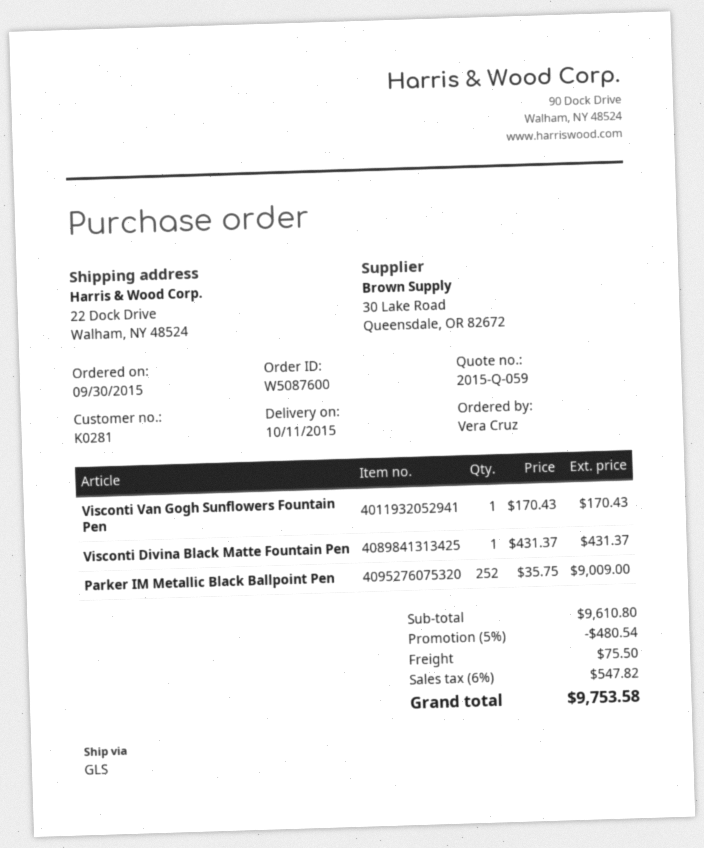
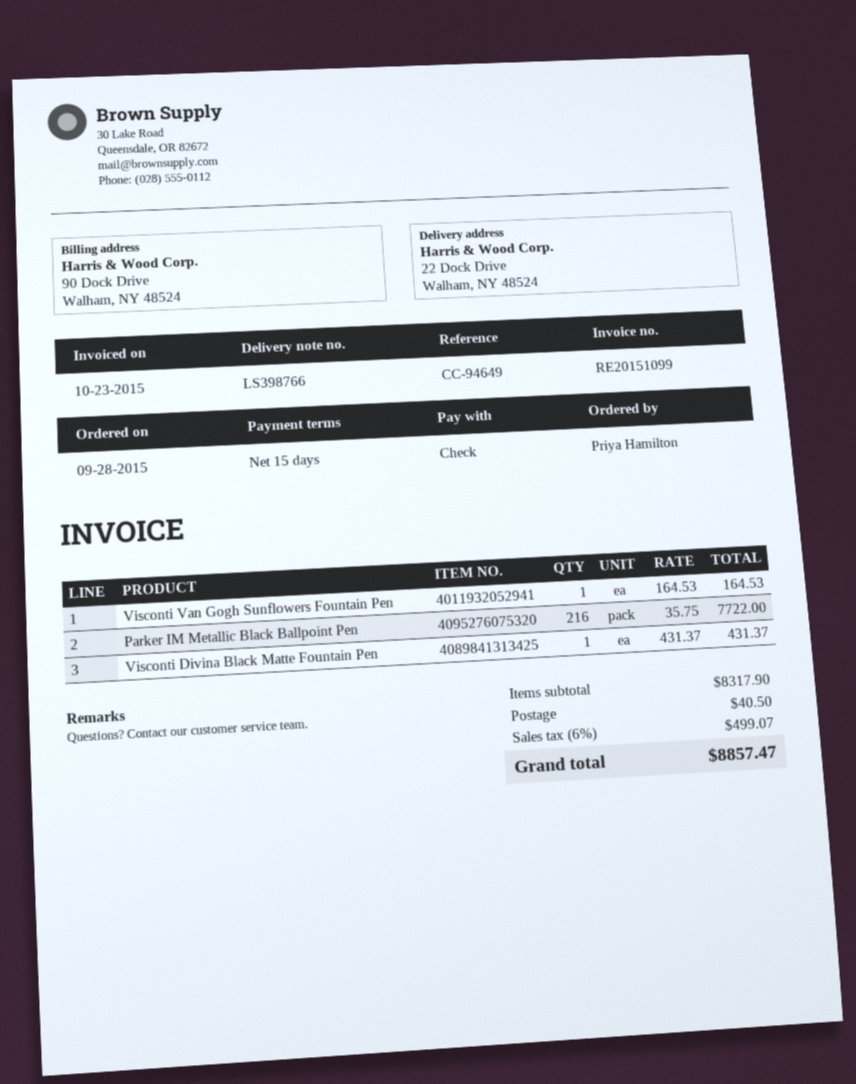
order date: 2015-09-30 -> 2015-09-28
ordered by: Vera Cruz -> Priya Hamilton
Visconti Van Gogh Sunflowers Fountain Pen: 1 x 170.43 = 170.43 -> 1 x 164.53 = 164.53
Parker IM Metallic Black Ballpoint Pen: 252 x 35.75 = 9009.00 -> 216 x 35.75 = 7722.00
subtotal: 9610.80 -> 8317.90
discount: 5% = 480.54 -> none
shipping: 75.50 -> 40.50
tax: 6% = 547.82 -> 6% = 499.07
total: 9753.58 -> 8857.47

